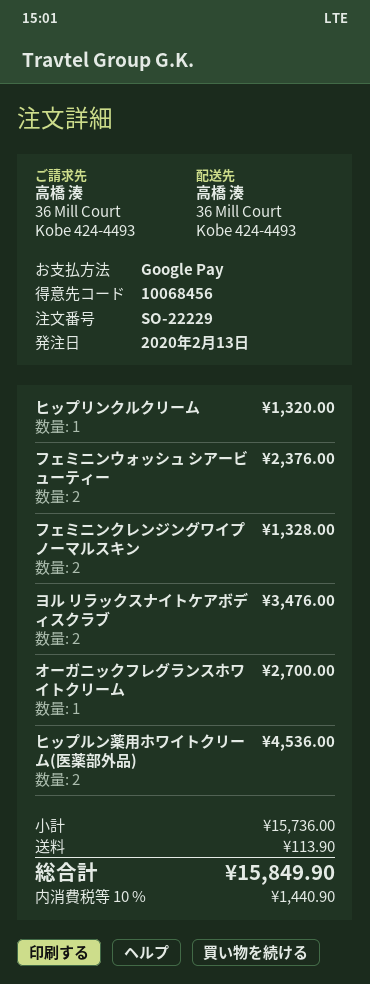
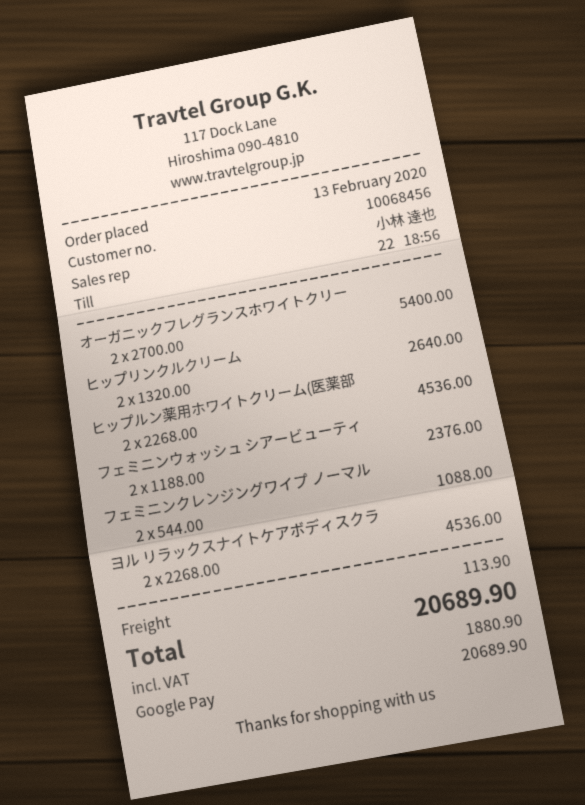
ヒップリンクルクリーム: 1 for 1320.00 -> 2 for 2640.00
フェミニンクレンジングワイプ ノーマルスキン: 2 for 1328.00 -> 2 for 1088.00
ヨル リラックスナイトケアボディスクラブ: 2 for 3476.00 -> 2 for 4536.00
オーガニックフレグランスホワイトクリーム: 1 for 2700.00 -> 2 for 5400.00
tax: 1440.90 -> 1880.90
total: 15849.90 -> 20689.90

